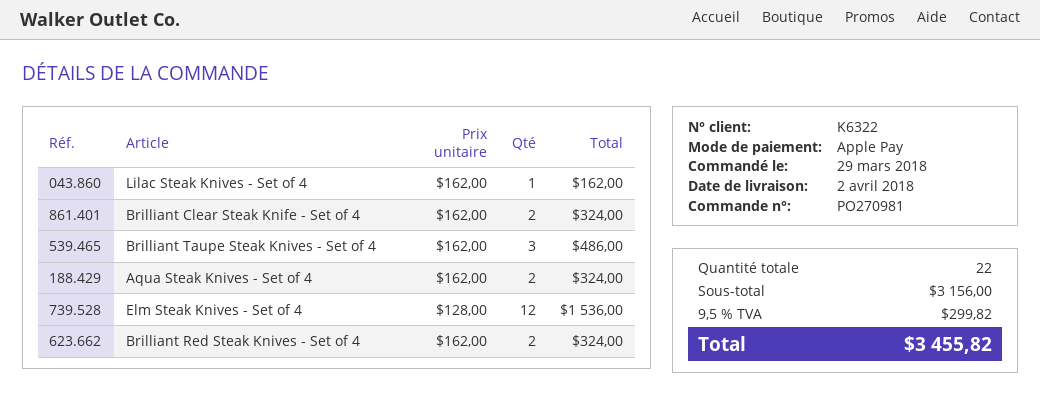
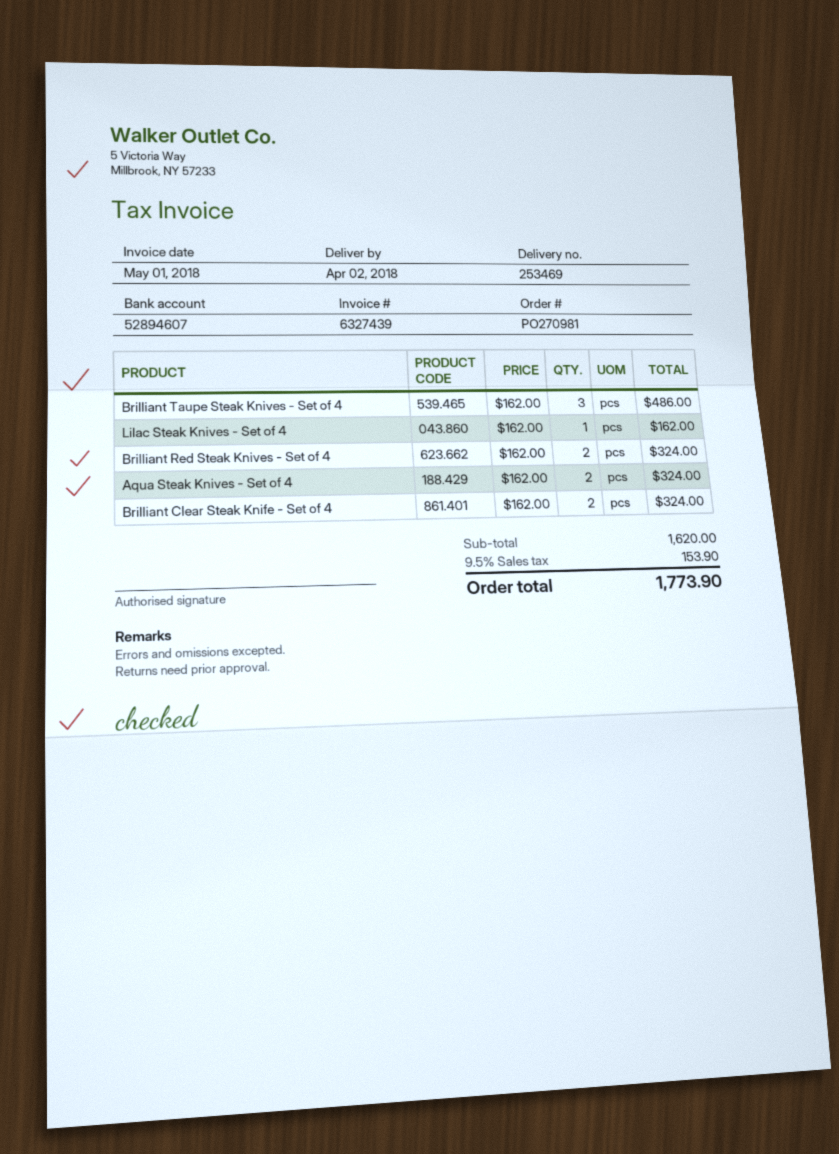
Elm Steak Knives - Set of 4: 12 x 128.00 = 1536.00 -> none
subtotal: 3156.00 -> 1620.00
tax: 9.5% = 299.82 -> 9.5% = 153.90
total: 3455.82 -> 1773.90

